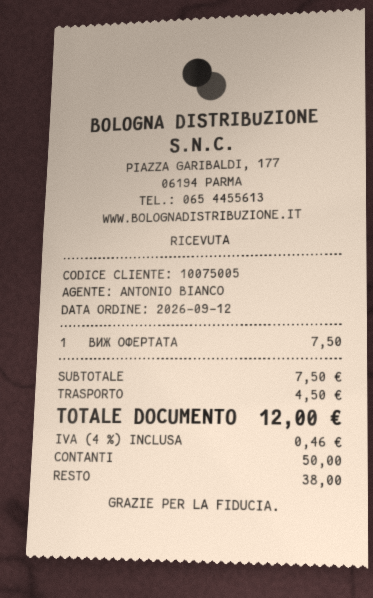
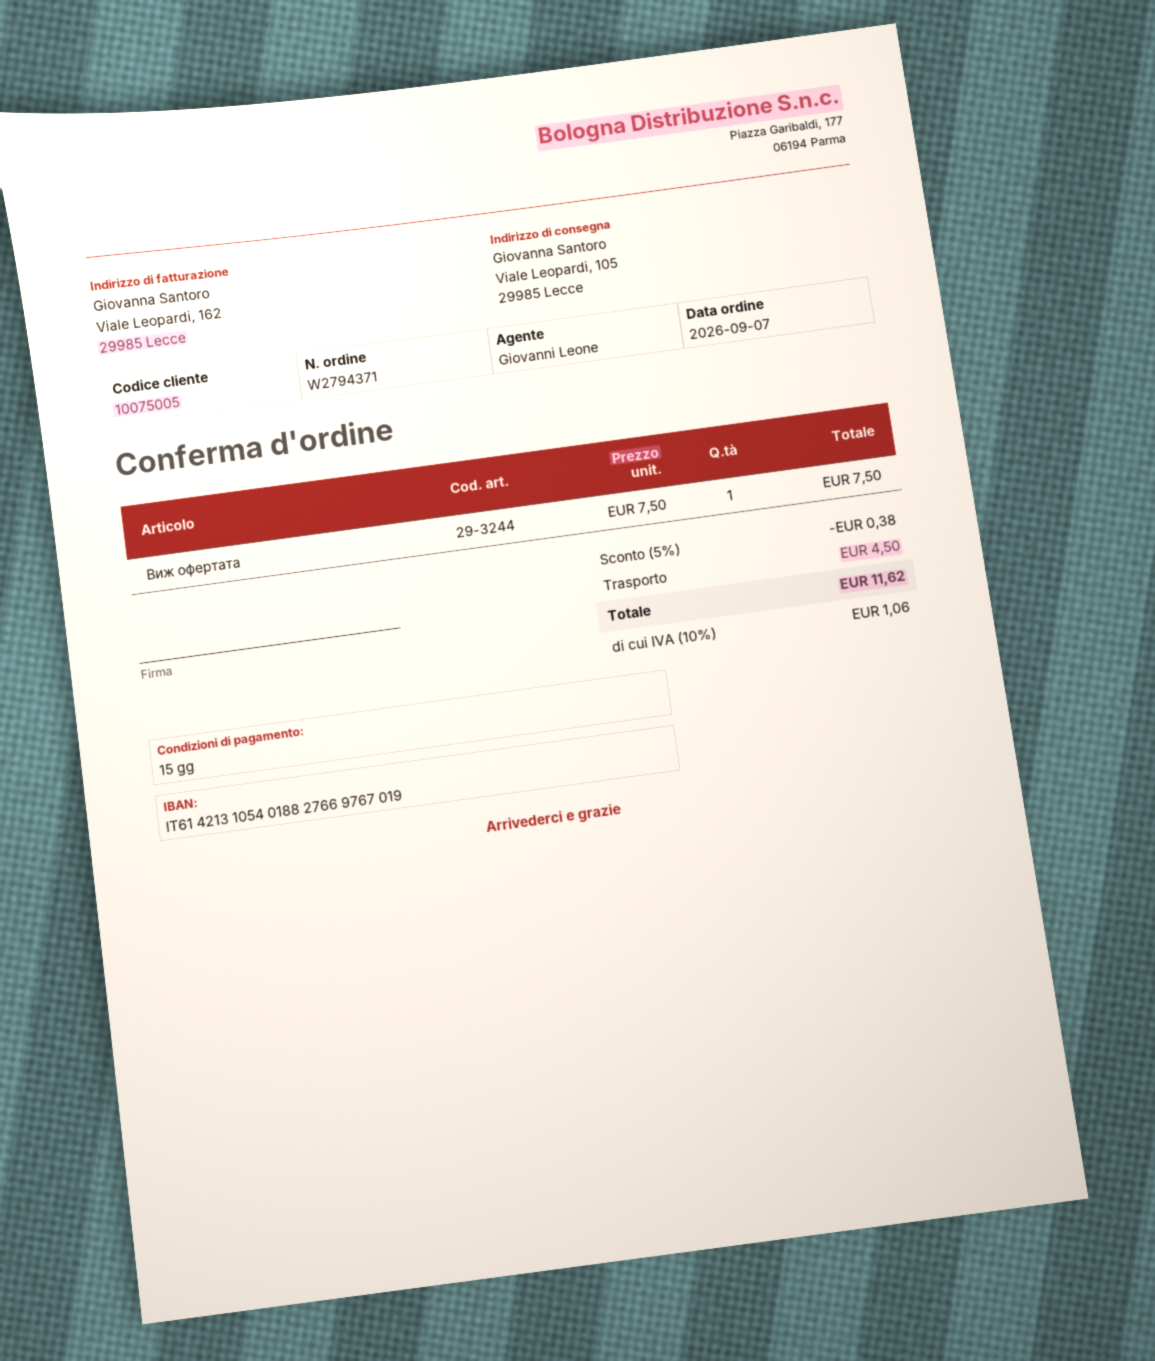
order date: 2026-09-12 -> 2026-09-07
sales rep: ANTONIO BIANCO -> Giovanni Leone
discount: none -> 5% = 0.38
tax: 4% = 0.46 -> 10% = 1.06
total: 12.00 -> 11.62

